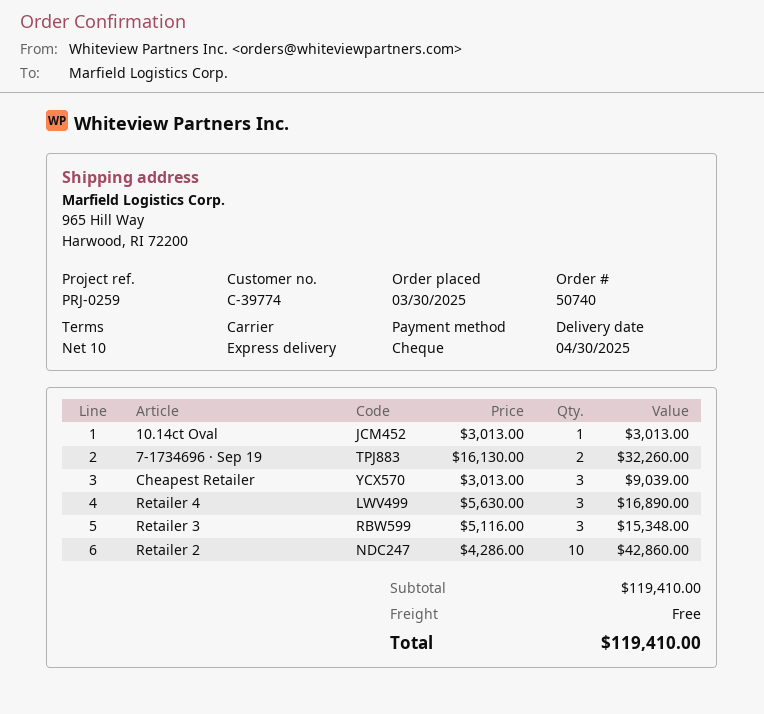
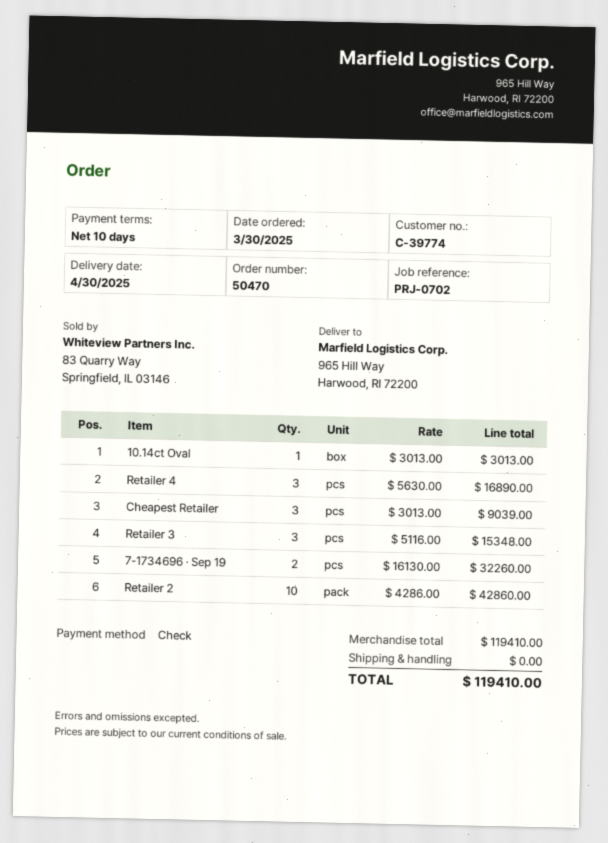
order number: 50740 -> 50470
reference: PRJ-0259 -> PRJ-0702

